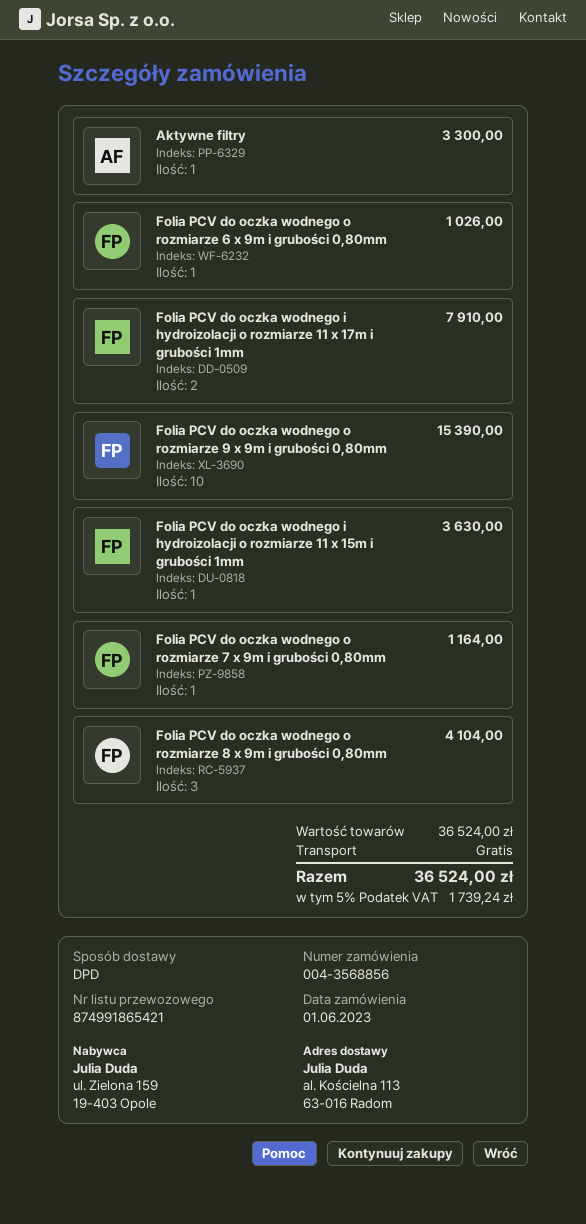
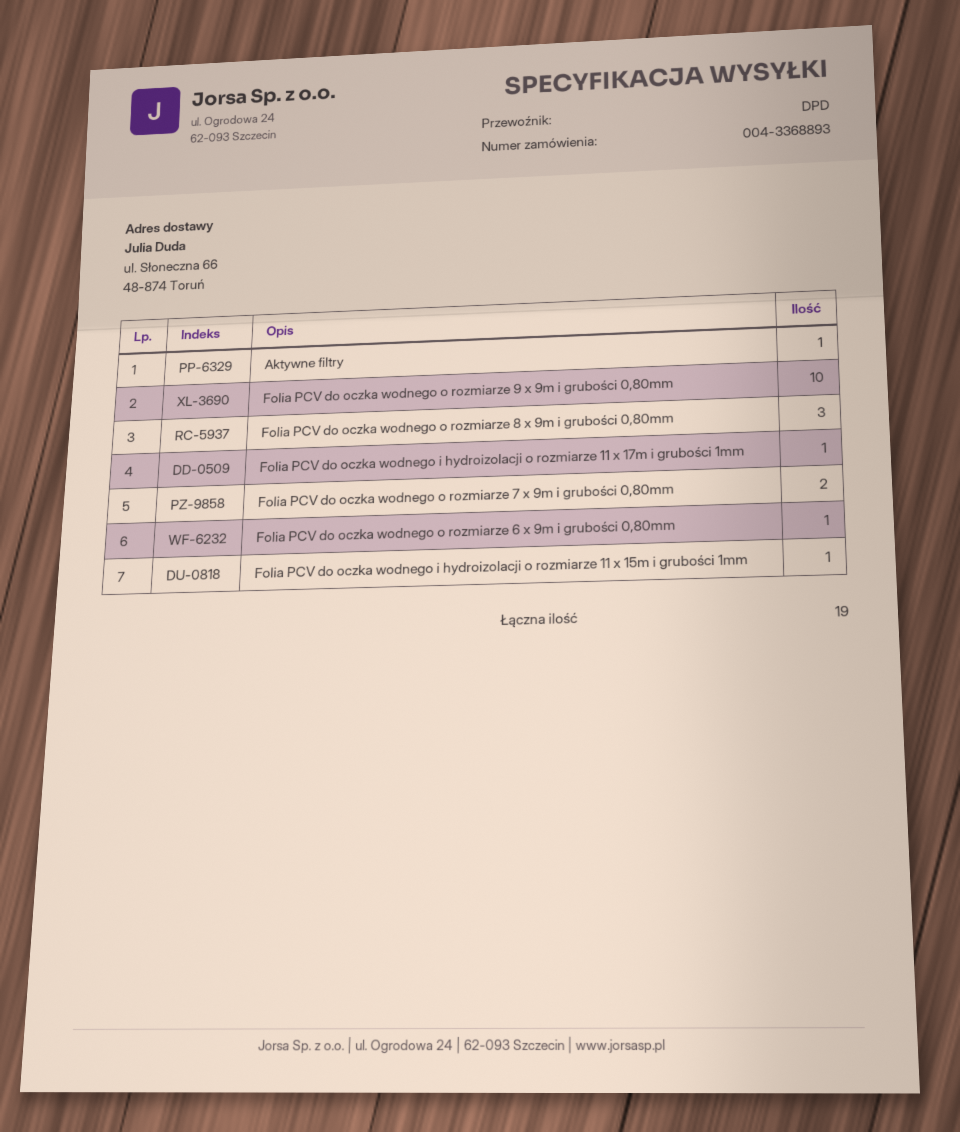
order number: 004-3568856 -> 004-3368893
ship to: al. Kościelna 113, 63-016 Radom -> ul. Słoneczna 66, 48-874 Toruń
Folia PCV do oczka wodnego i hydroizolacji o rozmiarze 11 x 17m i grubości 1mm: 2 -> 1
Folia PCV do oczka wodnego o rozmiarze 7 x 9m i grubości 0,80mm: 1 -> 2

